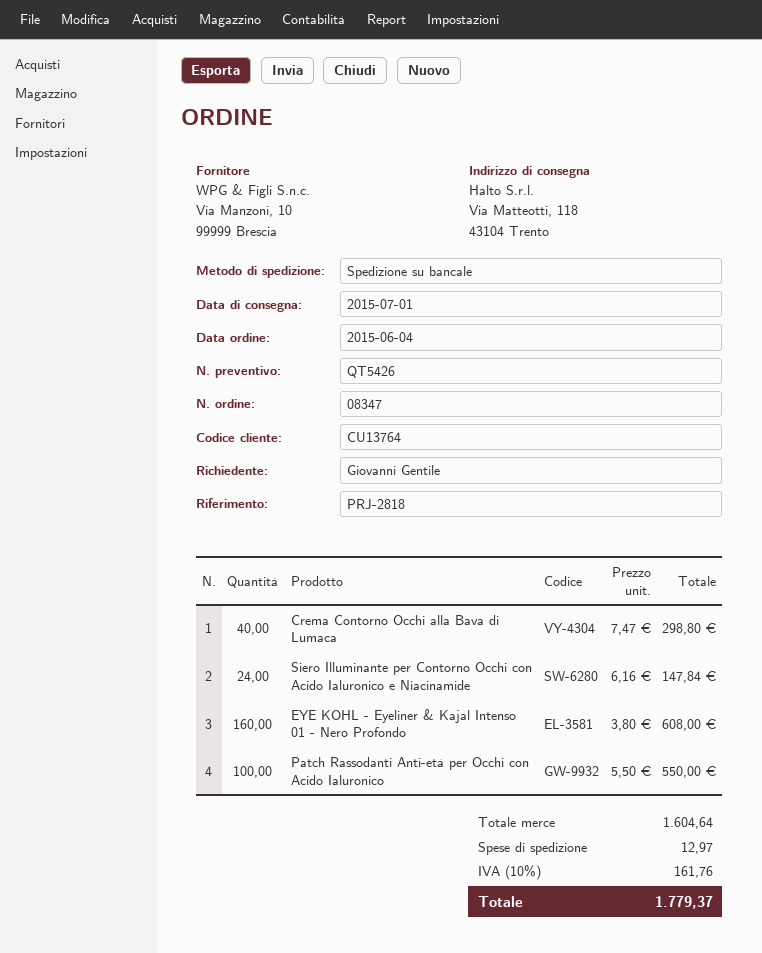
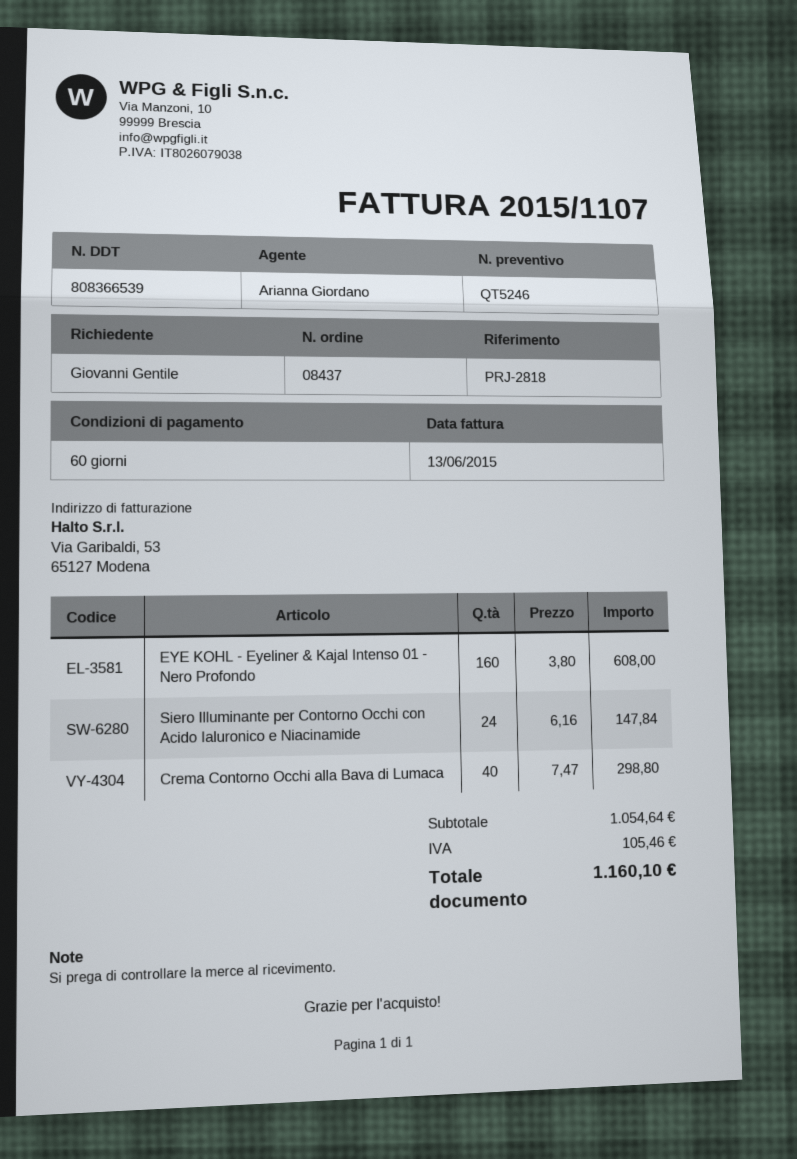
quote number: QT5426 -> QT5246
order number: 08347 -> 08437
Patch Rassodanti Anti-età per Occhi con Acido Ialuronico: 100 x 5.50 = 550.00 -> none
subtotal: 1604.64 -> 1054.64
shipping: 12.97 -> none
tax: 161.76 -> 105.46
total: 1779.37 -> 1160.10

